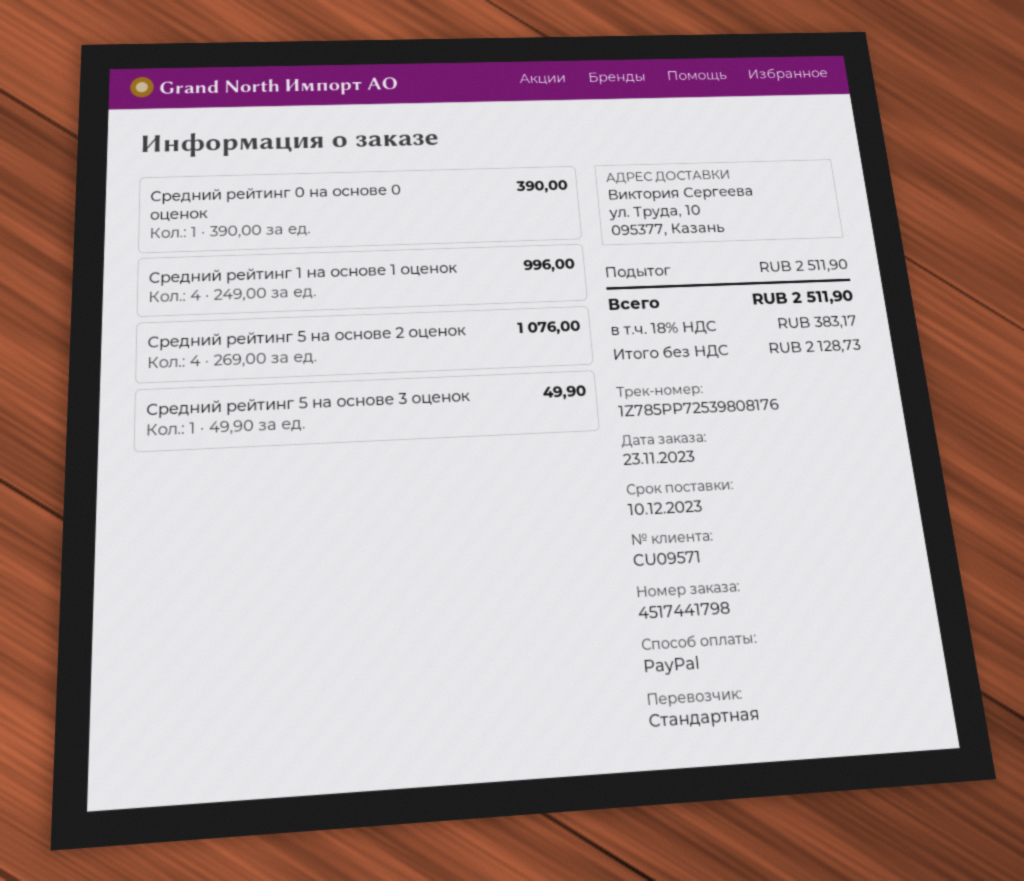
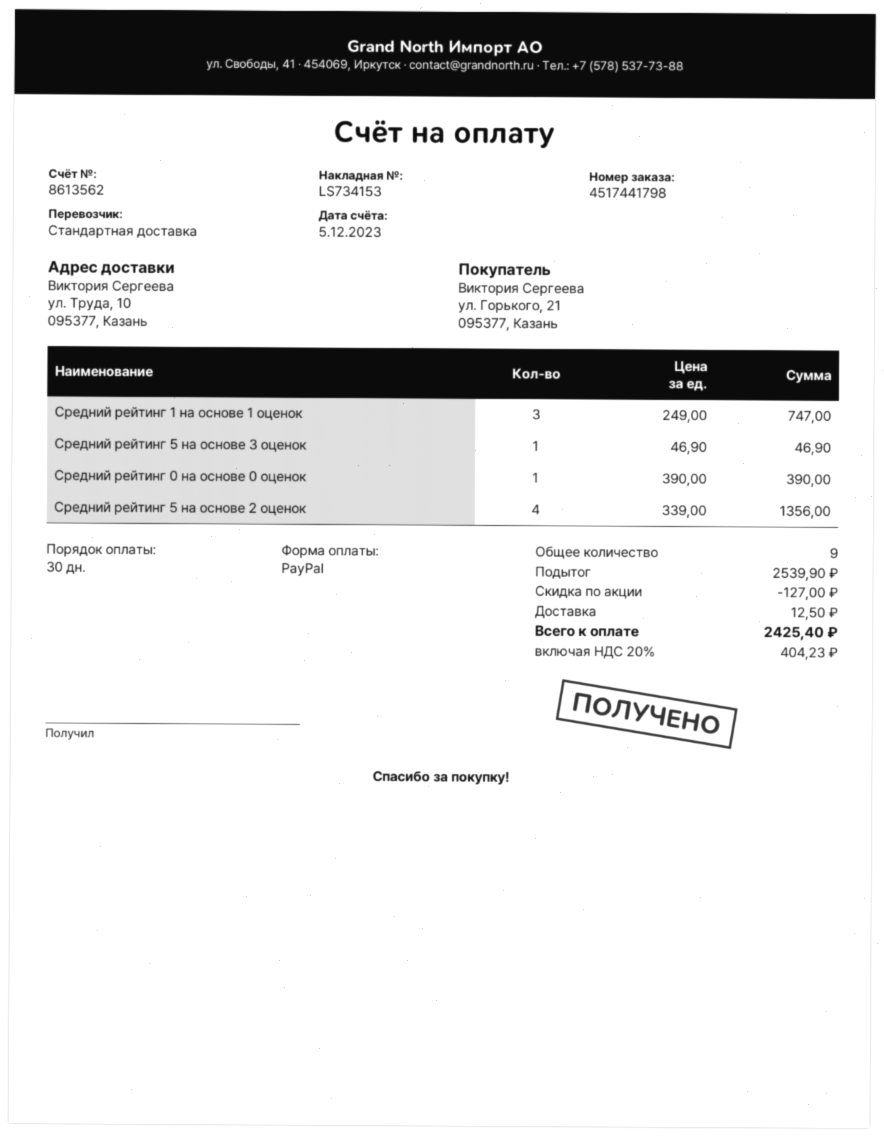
Средний рейтинг 1 на основе 1 оценок: 4 x 249.00 = 996.00 -> 3 x 249.00 = 747.00
Средний рейтинг 5 на основе 2 оценок: 4 x 269.00 = 1076.00 -> 4 x 339.00 = 1356.00
Средний рейтинг 5 на основе 3 оценок: 1 x 49.90 = 49.90 -> 1 x 46.90 = 46.90
subtotal: 2511.90 -> 2539.90
discount: none -> 127.00
shipping: none -> 12.50
tax: 18% = 383.17 -> 20% = 404.23
total: 2511.90 -> 2425.40

